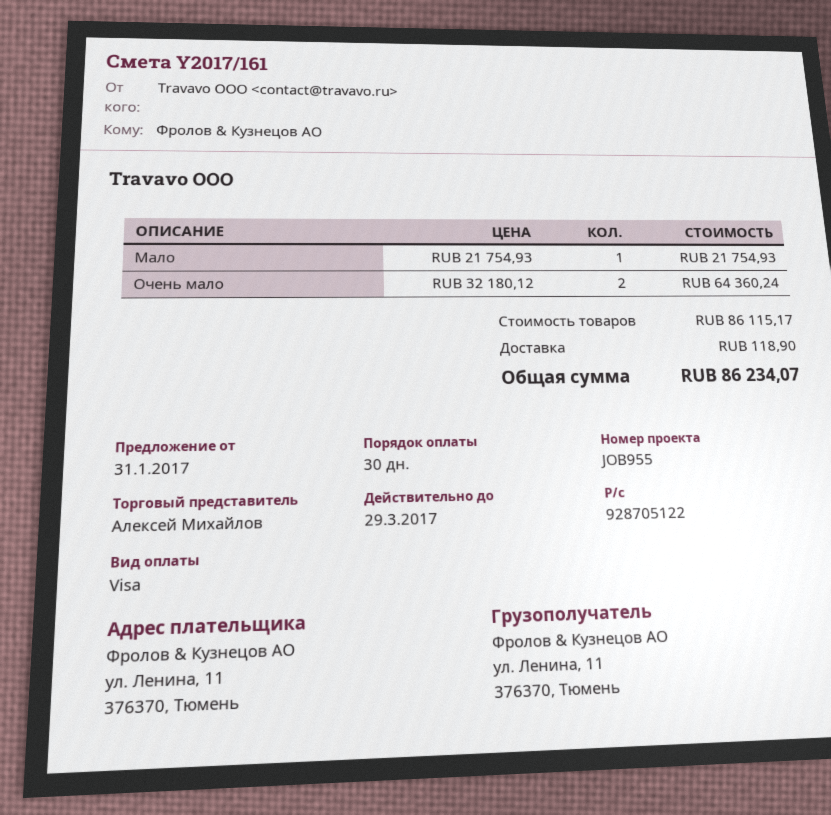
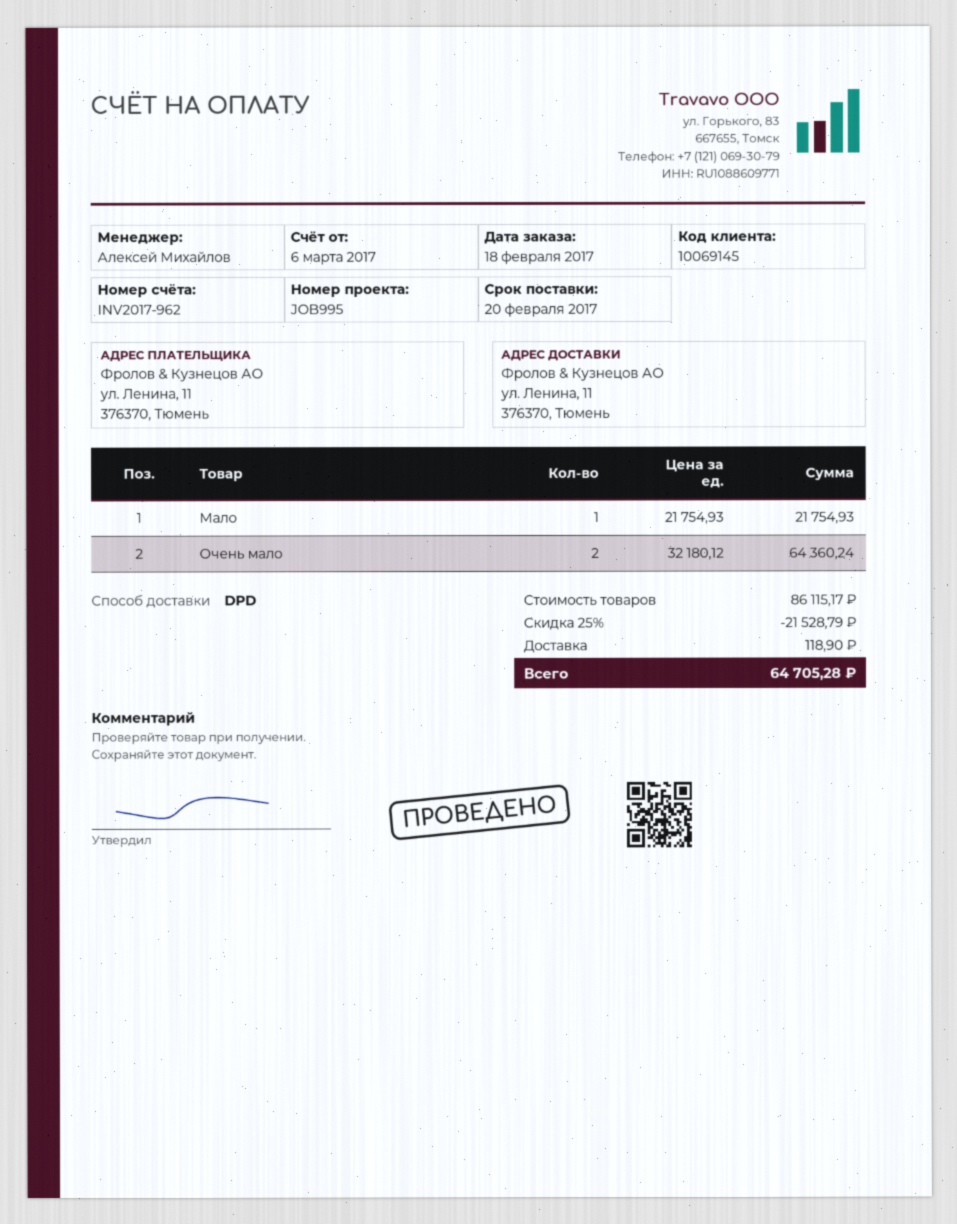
reference: JOB955 -> JOB995
discount: none -> 25% = 21528.79
total: 86234.07 -> 64705.28

